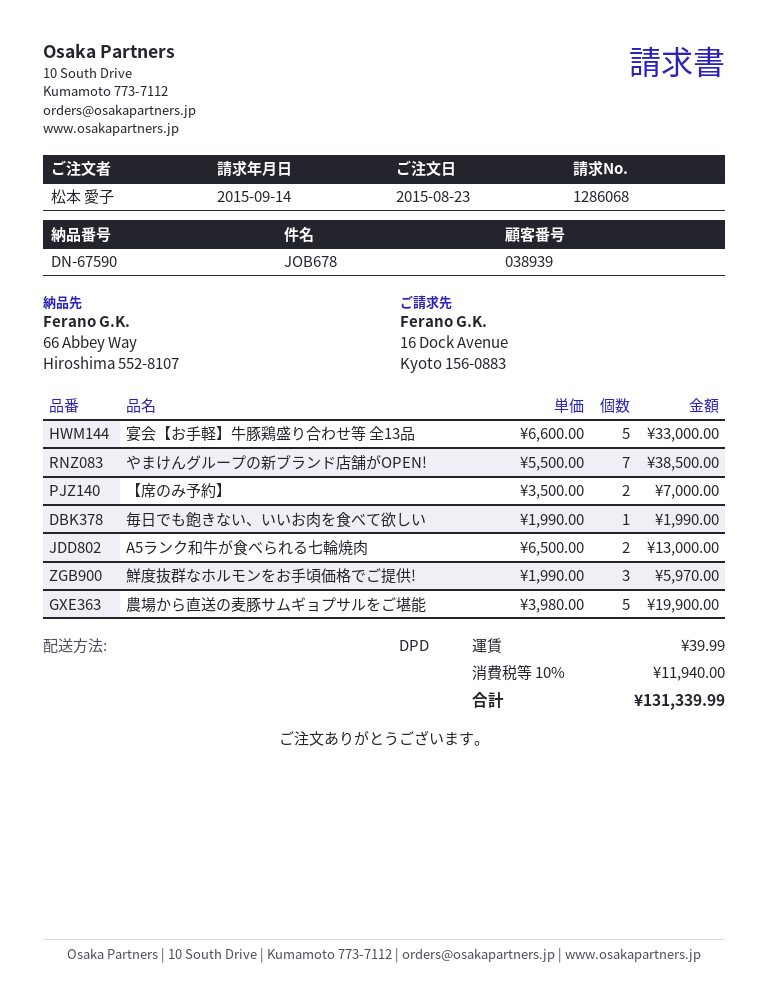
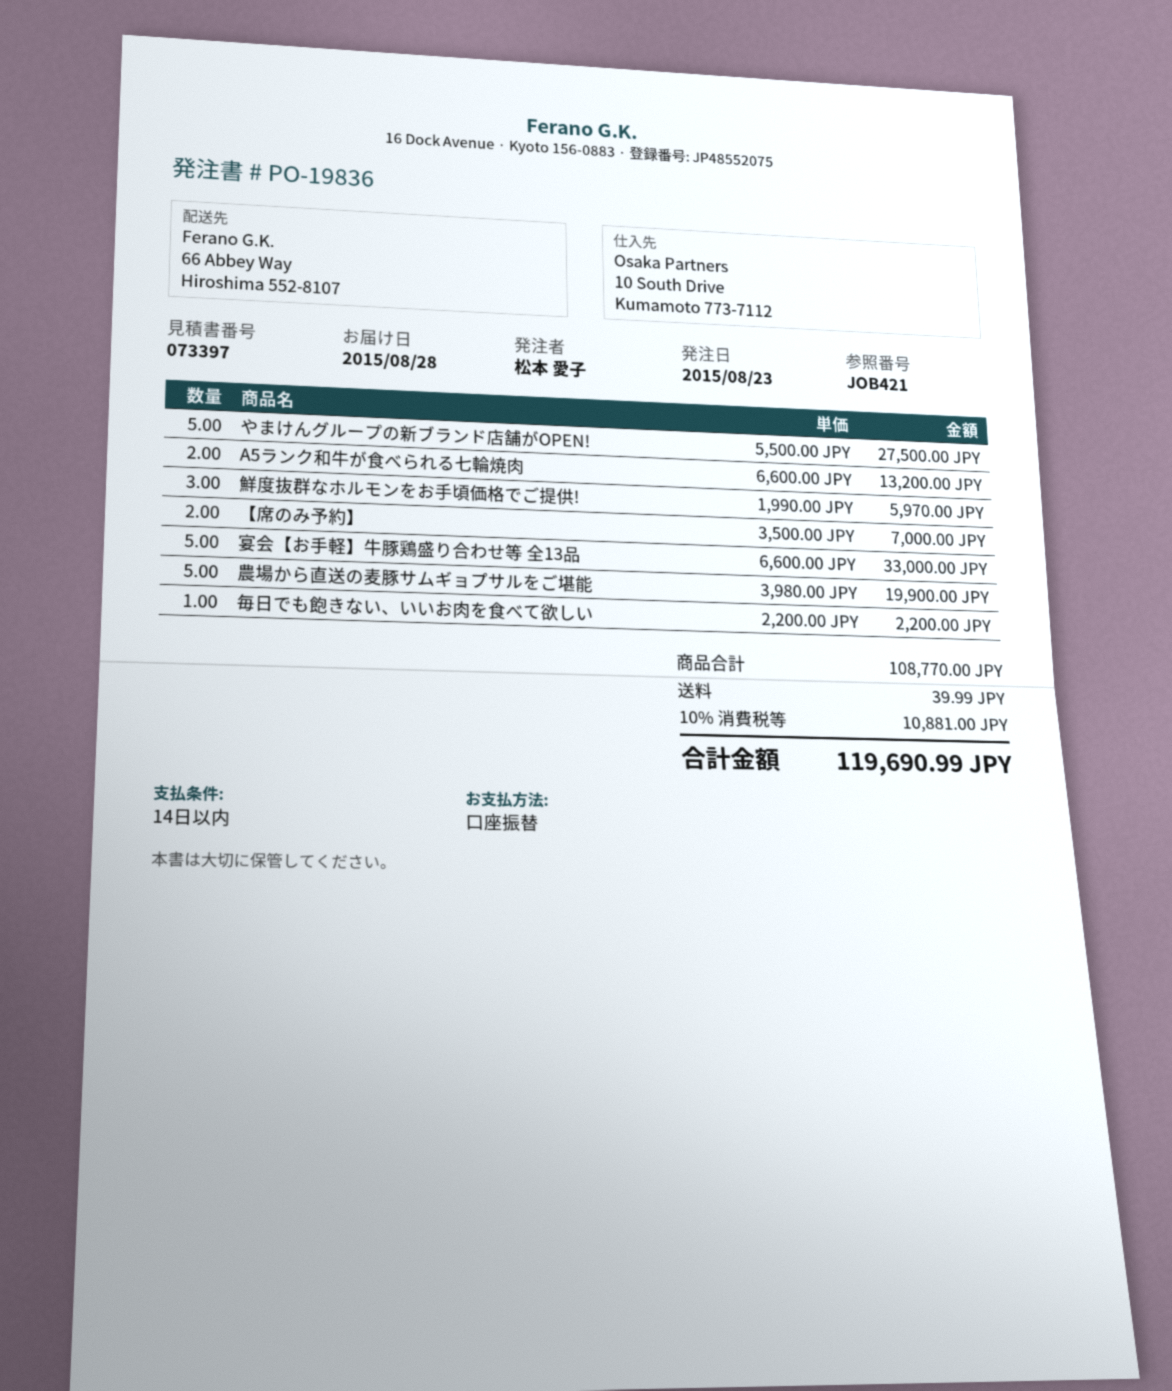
reference: JOB678 -> JOB421
やまけんグループの新ブランド店舗がOPEN!: 7 x 5500.00 = 38500.00 -> 5 x 5500.00 = 27500.00
毎日でも飽きない、いいお肉を食べて欲しい: 1 x 1990.00 = 1990.00 -> 1 x 2200.00 = 2200.00
A5ランク和牛が食べられる七輪焼肉: 2 x 6500.00 = 13000.00 -> 2 x 6600.00 = 13200.00
tax: 10% = 11940.00 -> 10% = 10881.00
total: 131339.99 -> 119690.99

